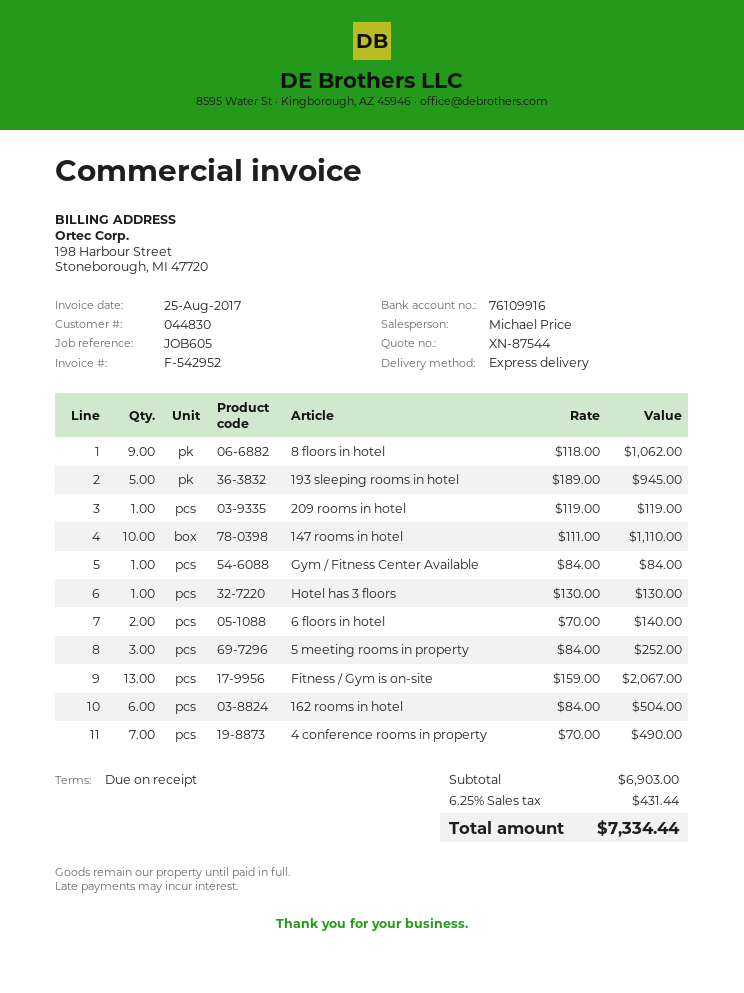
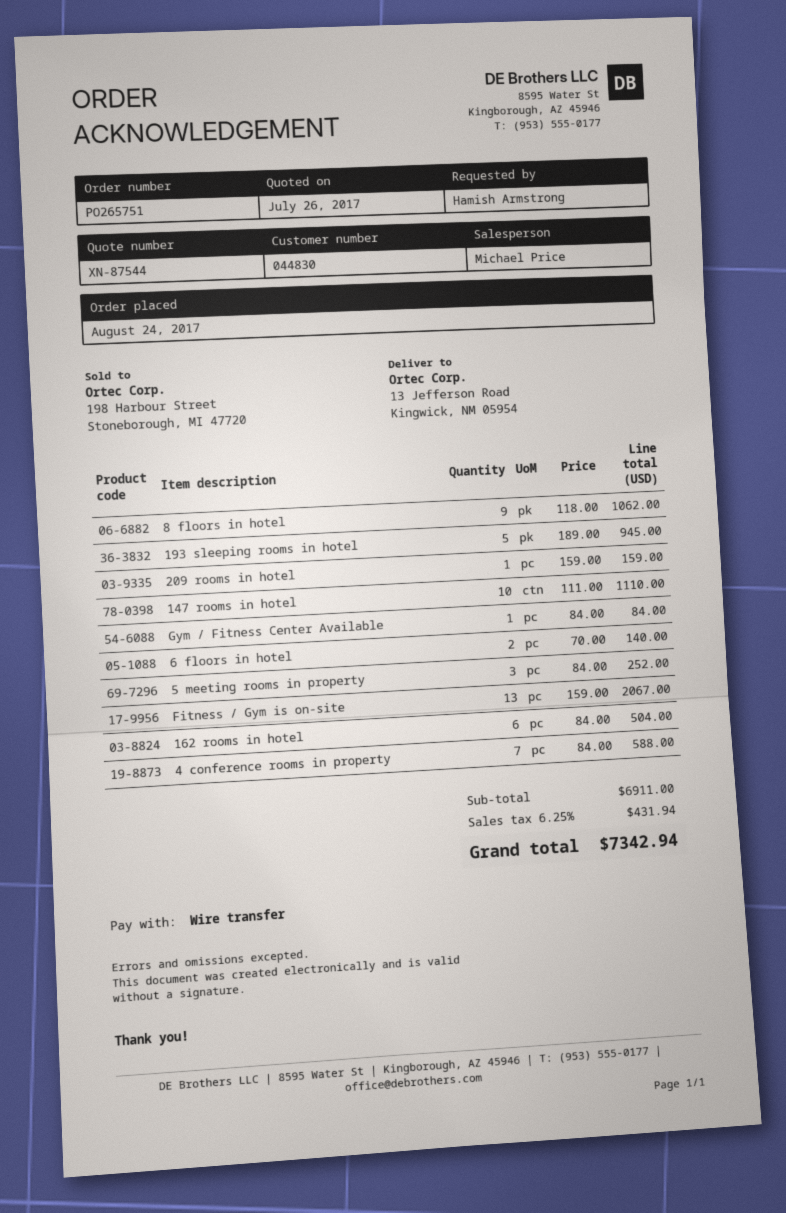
209 rooms in hotel: 1 x 119.00 = 119.00 -> 1 x 159.00 = 159.00
Hotel has 3 floors: 1 x 130.00 = 130.00 -> none
4 conference rooms in property: 7 x 70.00 = 490.00 -> 7 x 84.00 = 588.00
subtotal: 6903.00 -> 6911.00
tax: 6.25% = 431.44 -> 6.25% = 431.94
total: 7334.44 -> 7342.94

